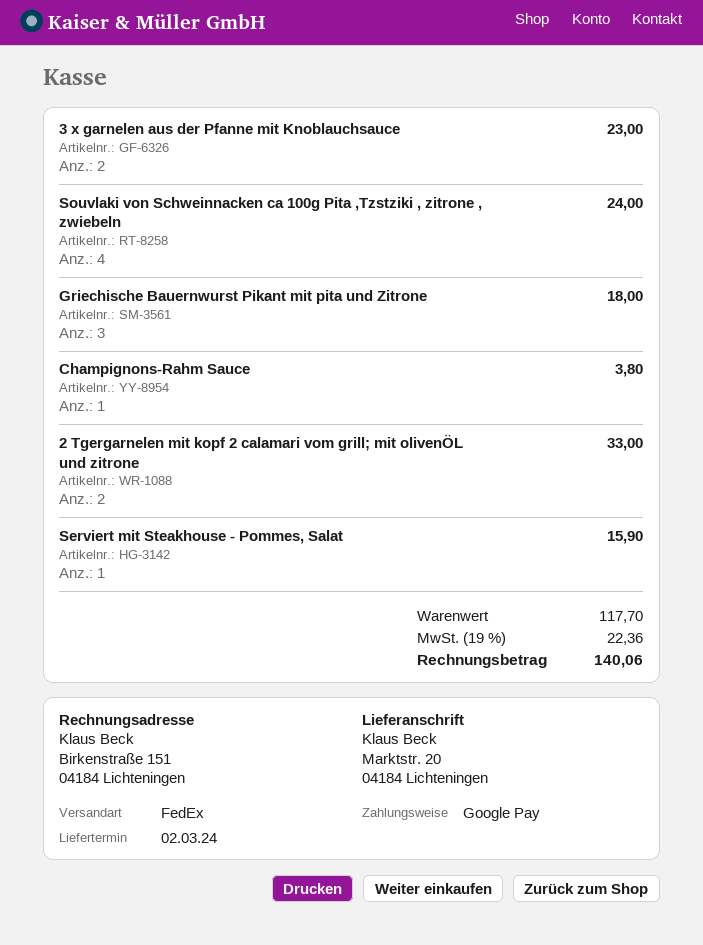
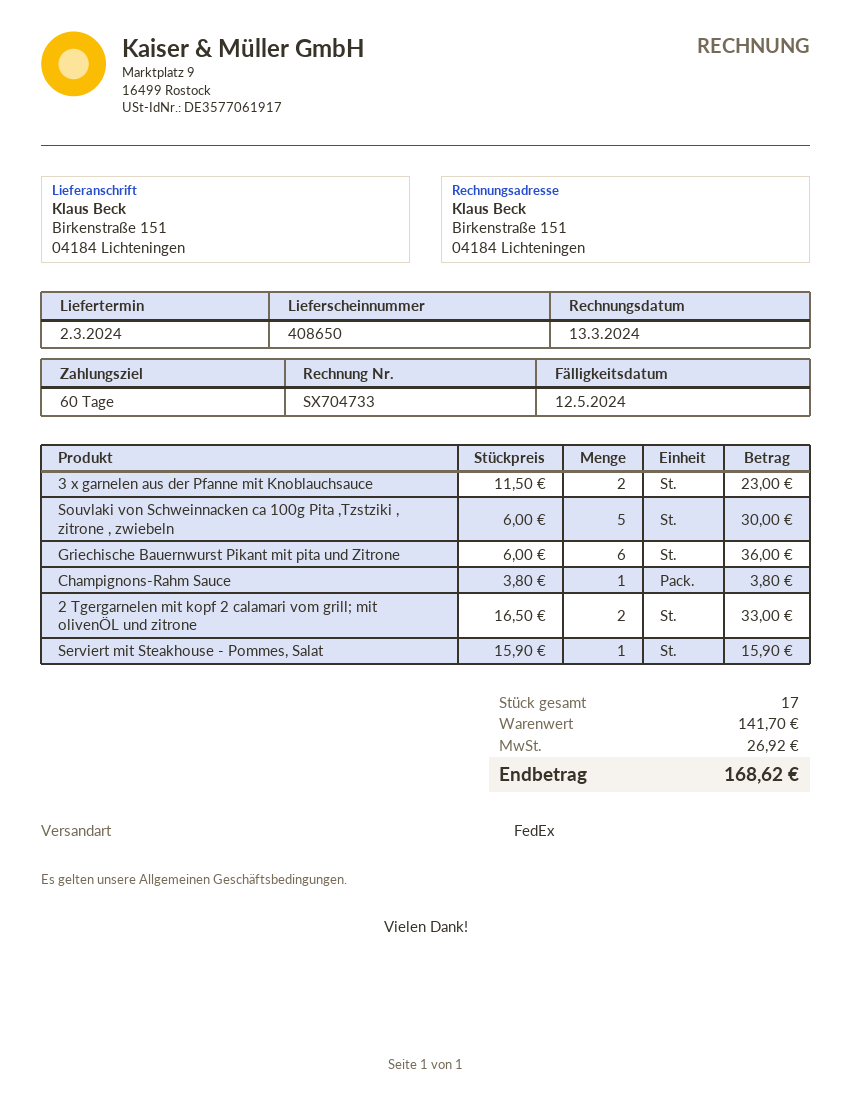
ship to: Marktstr. 20, 04184 Lichteningen -> Birkenstraße 151, 04184 Lichteningen
Souvlaki von Schweinnacken ca 100g Pita ,Tzstziki , zitrone , zwiebeln: 4 for 24.00 -> 5 for 30.00
Griechische Bauernwurst Pikant mit pita und Zitrone: 3 for 18.00 -> 6 for 36.00
subtotal: 117.70 -> 141.70
tax: 22.36 -> 26.92
total: 140.06 -> 168.62

